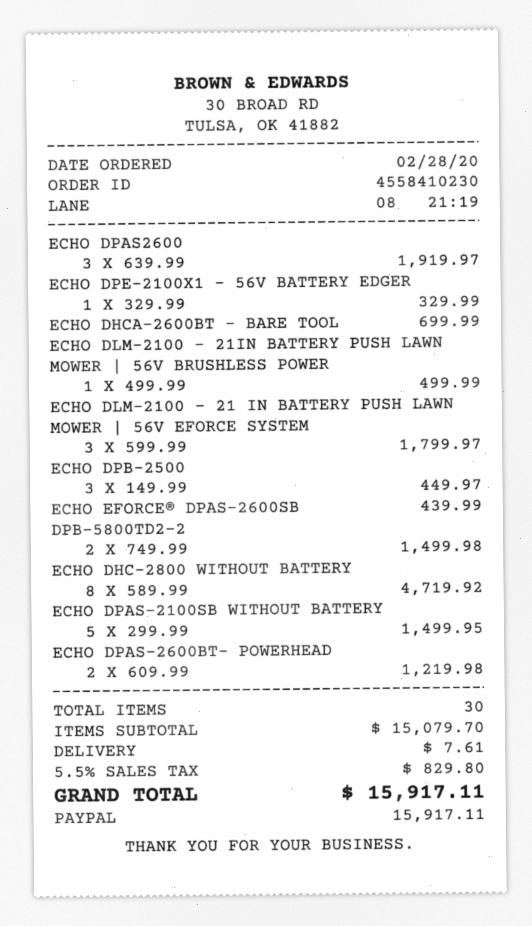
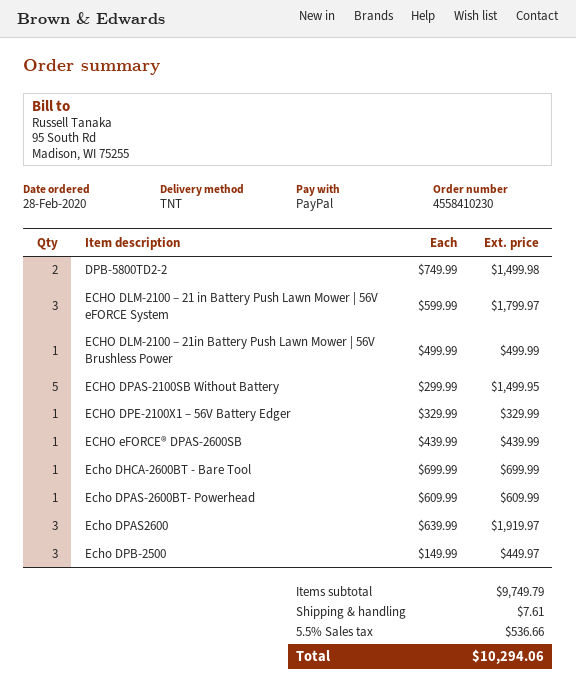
ECHO DHC-2800 WITHOUT BATTERY: 8 x 589.99 = 4719.92 -> none
ECHO DPAS-2600BT- POWERHEAD: 2 x 609.99 = 1219.98 -> 1 x 609.99 = 609.99
subtotal: 15079.70 -> 9749.79
tax: 5.5% = 829.80 -> 5.5% = 536.66
total: 15917.11 -> 10294.06

